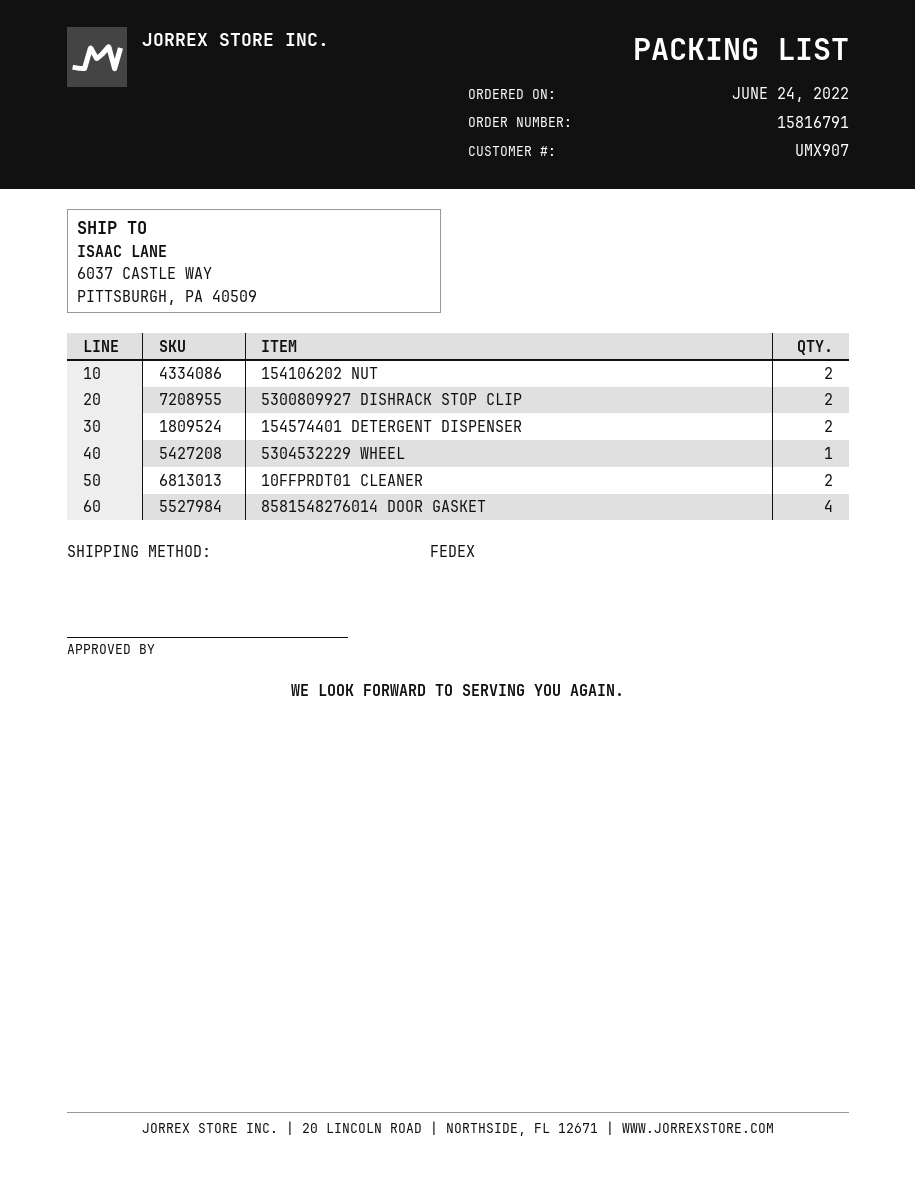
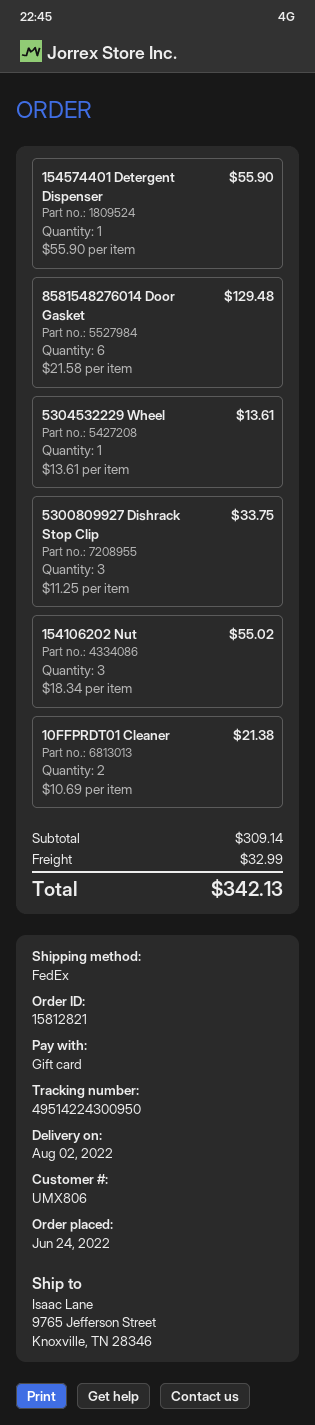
order number: 15816791 -> 15812821
customer number: UMX907 -> UMX806
ship to: 6037 CASTLE WAY, PITTSBURGH, PA 40509 -> 9765 Jefferson Street, Knoxville, TN 28346
154106202 NUT: 2 -> 3
5300809927 DISHRACK STOP CLIP: 2 -> 3
154574401 DETERGENT DISPENSER: 2 -> 1
8581548276014 DOOR GASKET: 4 -> 6

